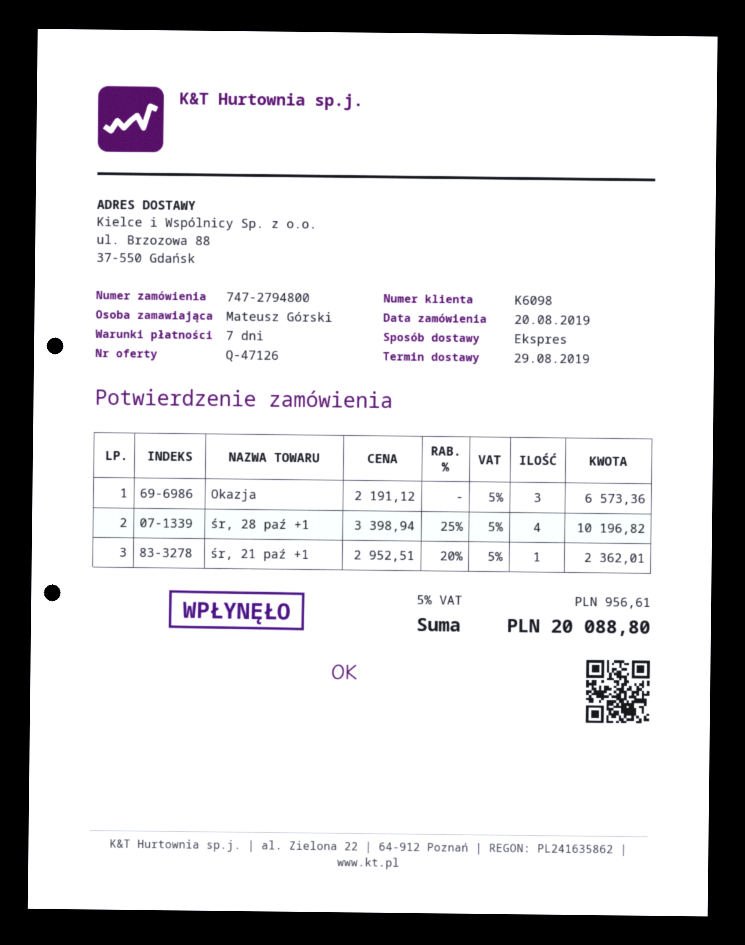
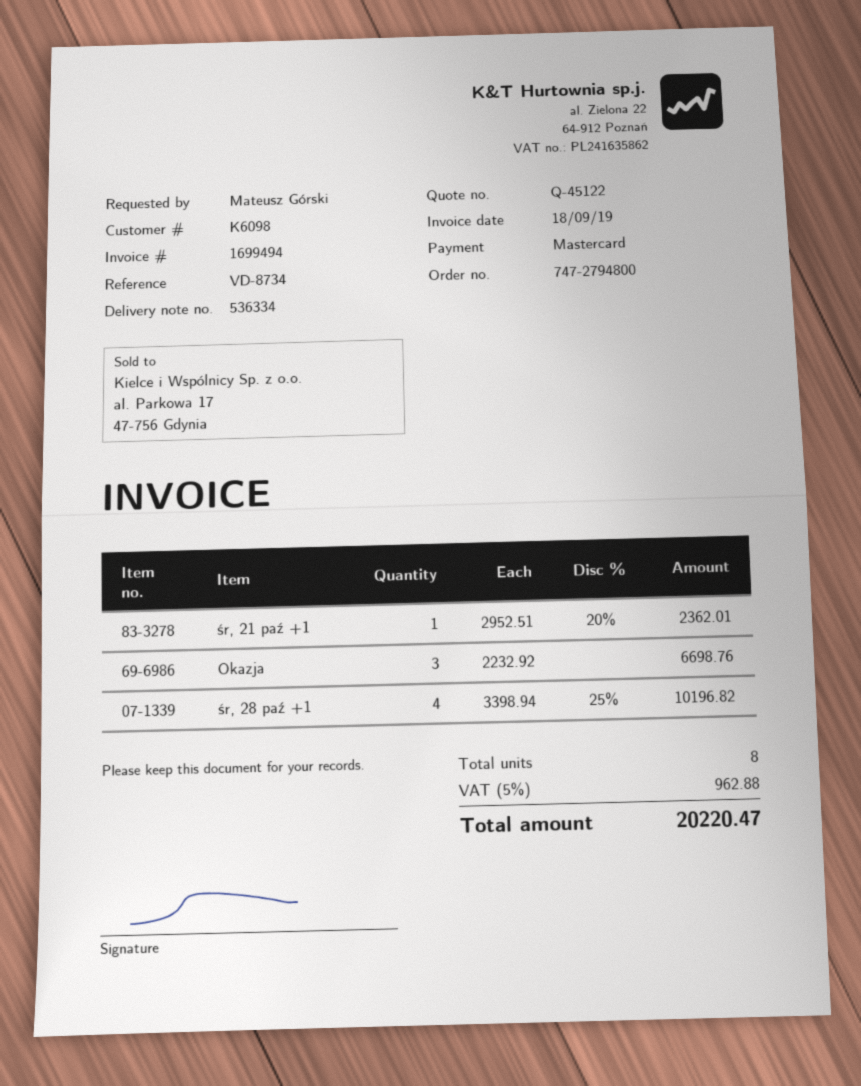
quote number: Q-47126 -> Q-45122
Okazja: 3 x 2191.12 = 6573.36 -> 3 x 2232.92 = 6698.76
tax: 5% = 956.61 -> 5% = 962.88
total: 20088.80 -> 20220.47

